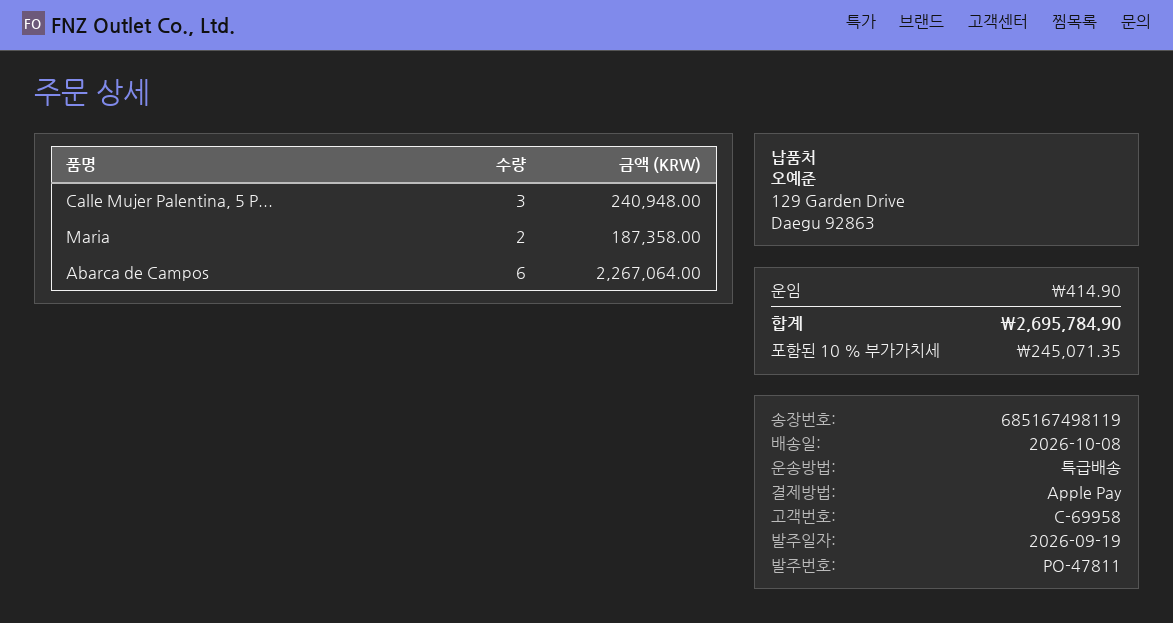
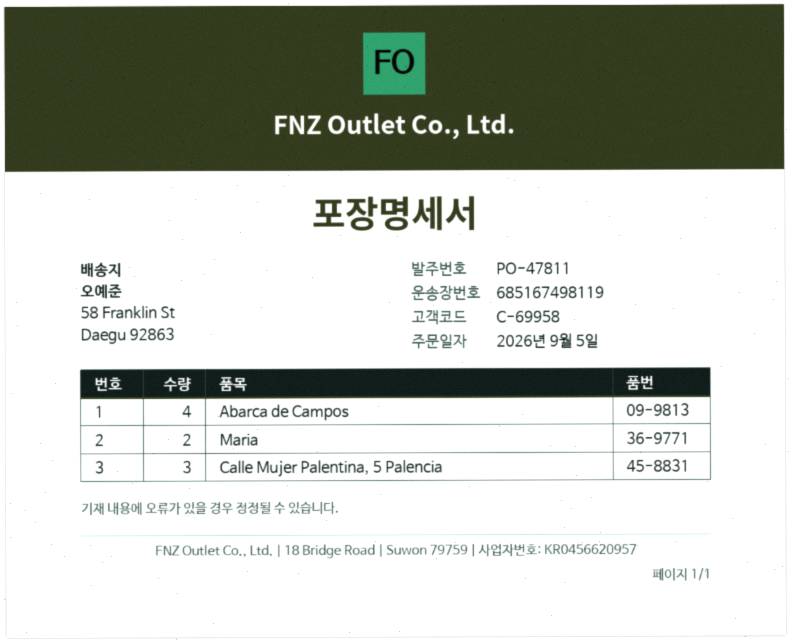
order date: 2026-09-19 -> 2026-09-05
ship to: 129 Garden Drive, Daegu 92863 -> 58 Franklin St, Daegu 92863
Abarca de Campos: 6 -> 4

